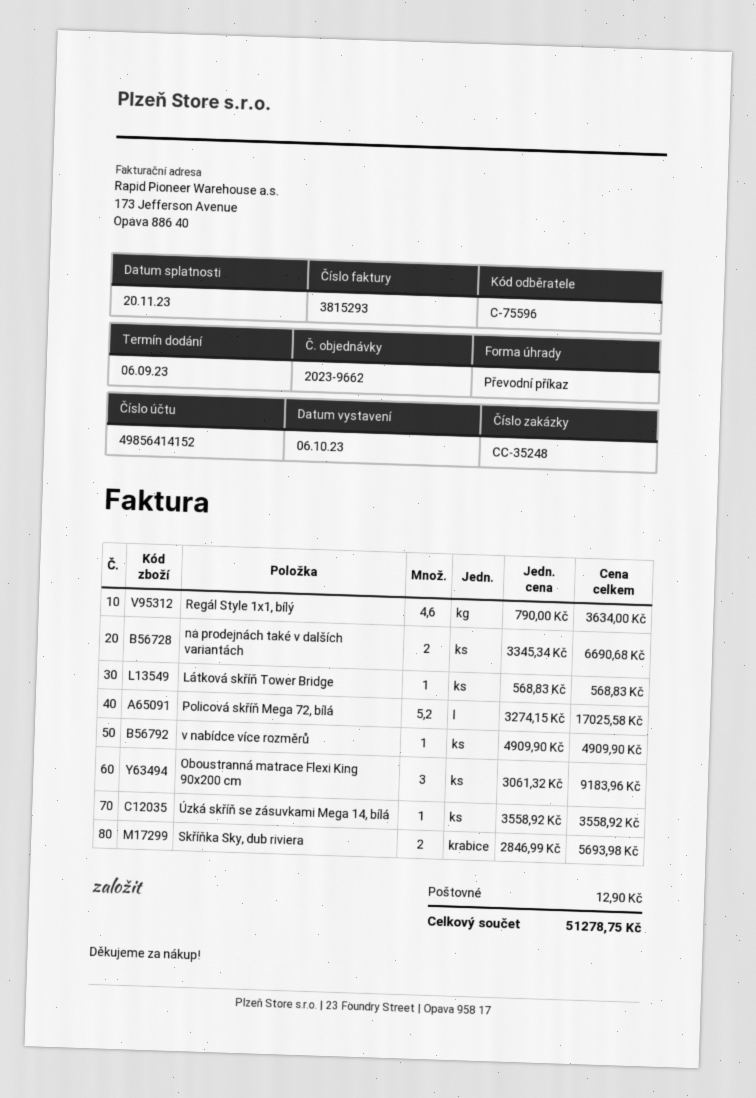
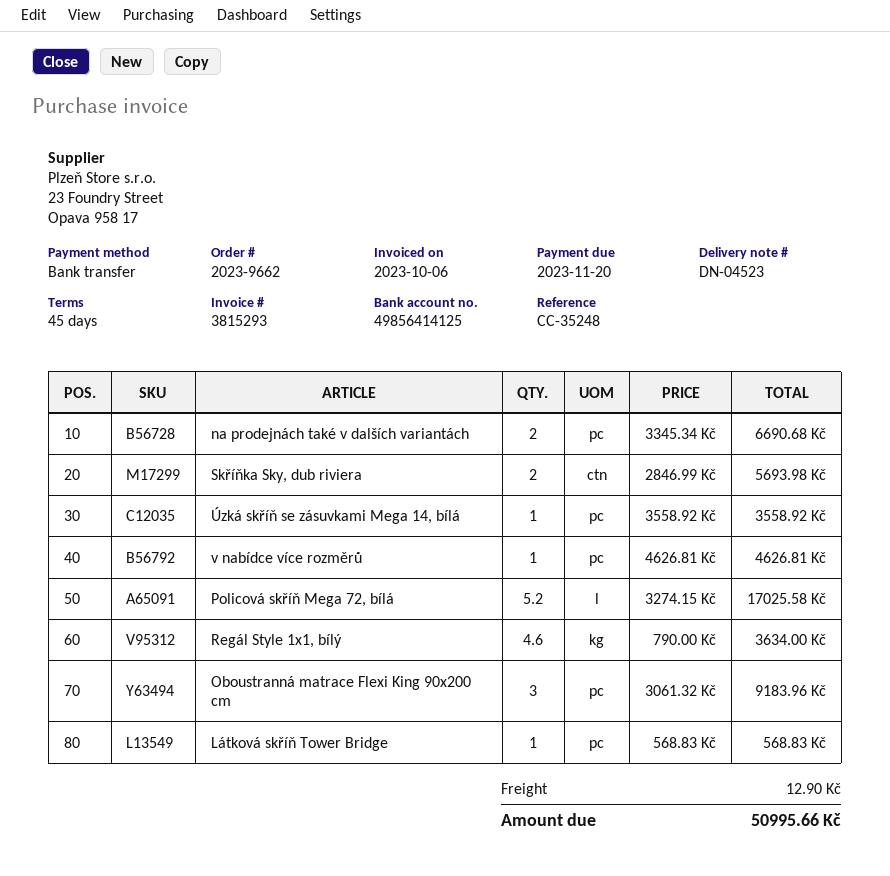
bank account: 49856414152 -> 49856414125
v nabídce více rozměrů: 1 x 4909.90 = 4909.90 -> 1 x 4626.81 = 4626.81
total: 51278.75 -> 50995.66

